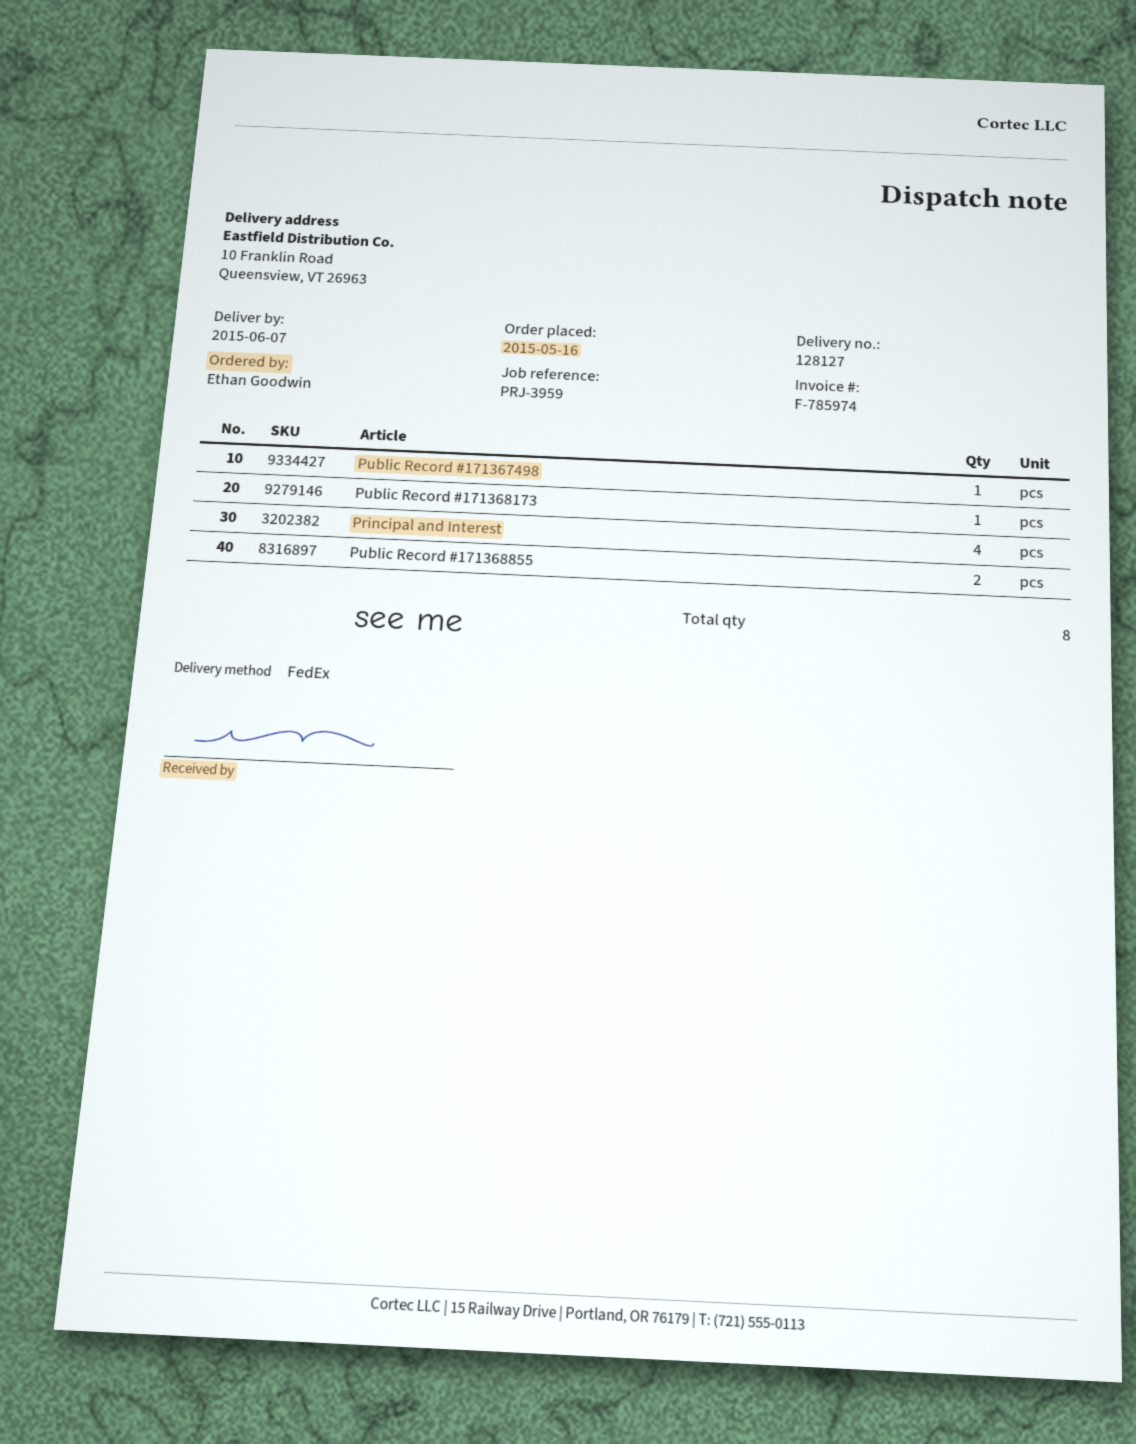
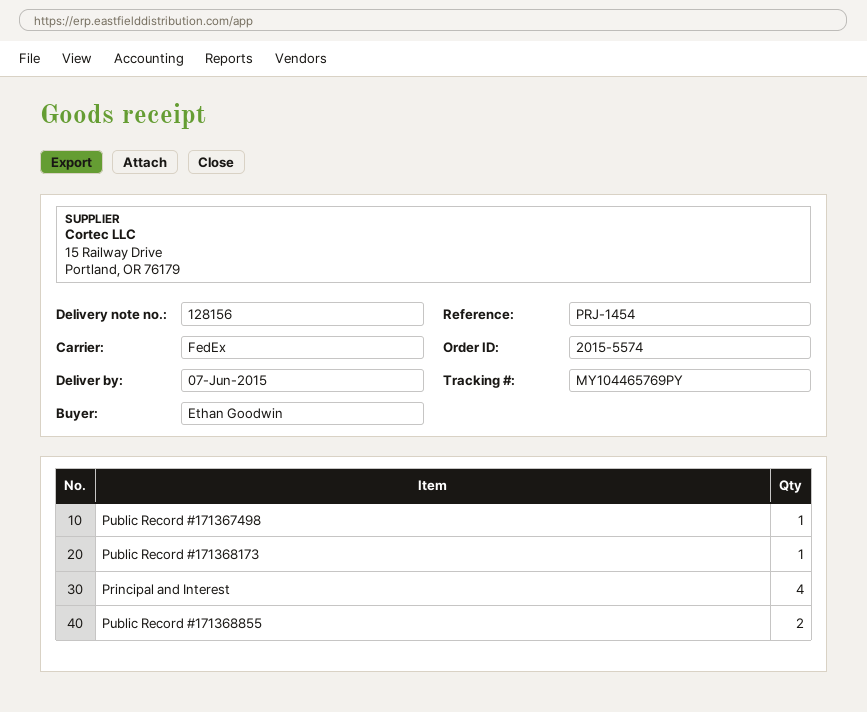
delivery note number: 128127 -> 128156
reference: PRJ-3959 -> PRJ-1454

